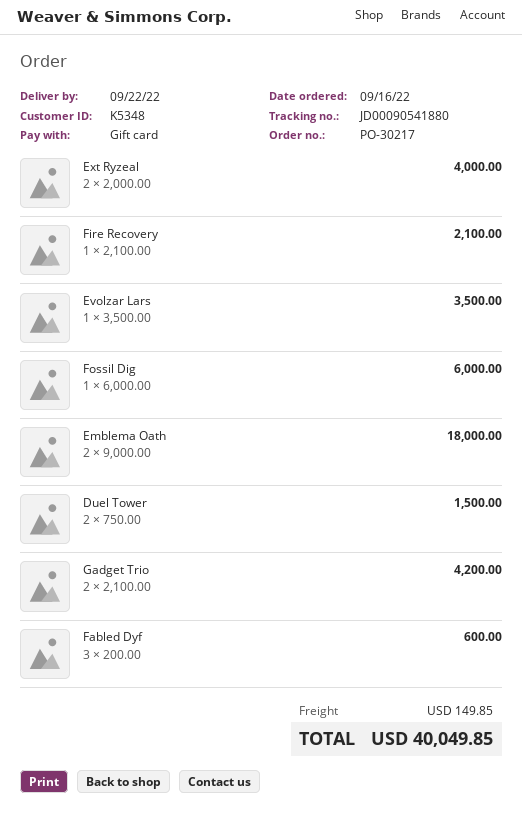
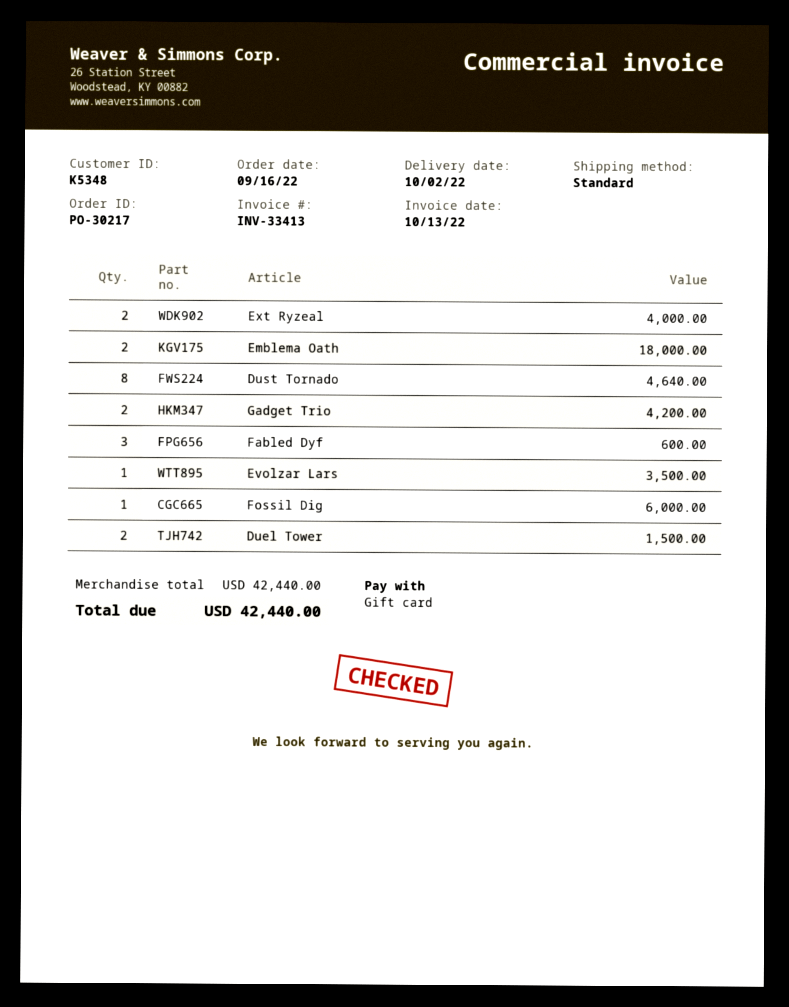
delivery date: 2022-09-22 -> 2022-10-02
Fire Recovery: 1 for 2100.00 -> none
Dust Tornado: none -> 8 for 4640.00
shipping: 149.85 -> none
total: 40049.85 -> 42440.00

